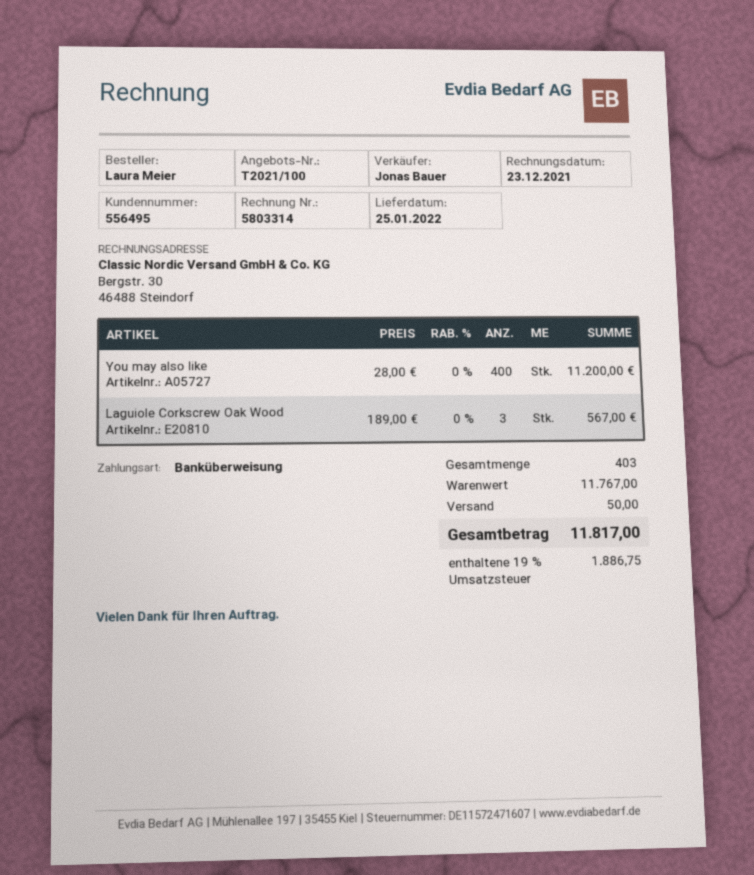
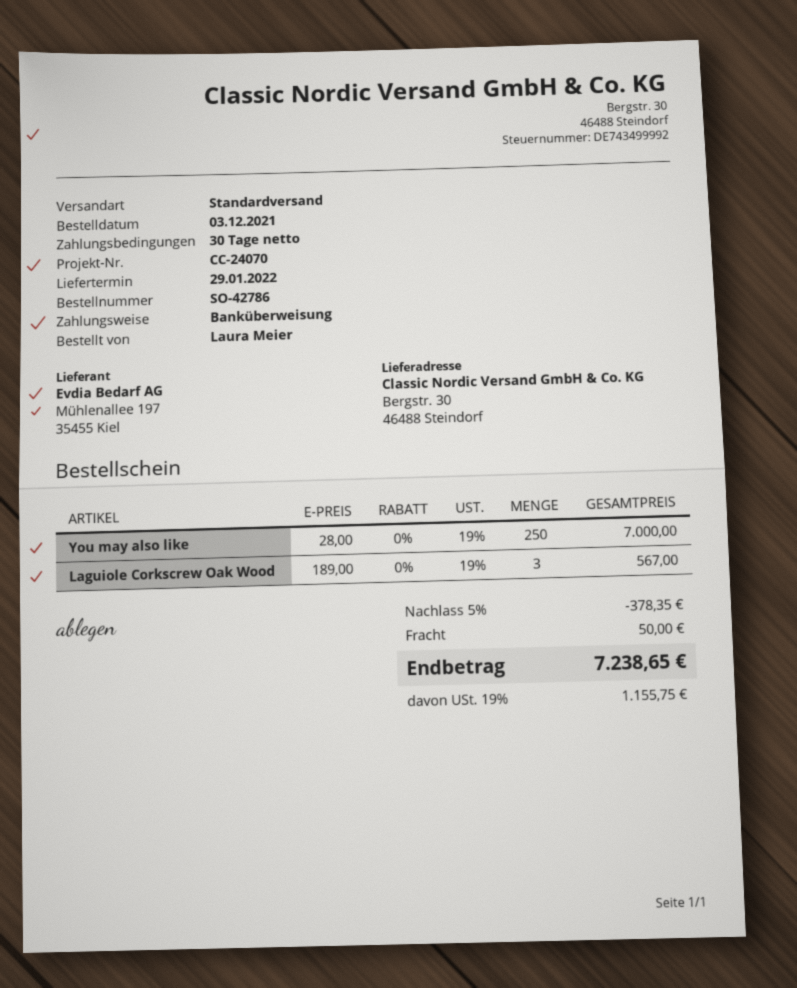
delivery date: 2022-01-25 -> 2022-01-29
You may also like: 400 x 28.00 = 11200.00 -> 250 x 28.00 = 7000.00
discount: none -> 5% = 378.35
tax: 19% = 1886.75 -> 19% = 1155.75
total: 11817.00 -> 7238.65

